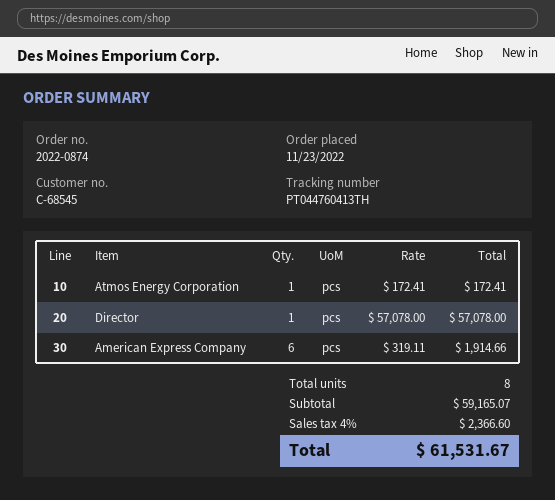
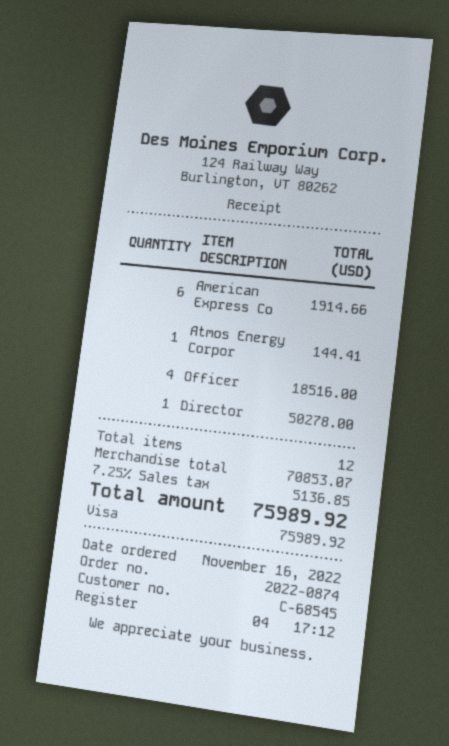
order date: 2022-11-23 -> 2022-11-16
Atmos Energy Corporation: 1 for 172.41 -> 1 for 144.41
Director: 1 for 57078.00 -> 1 for 50278.00
Officer: none -> 4 for 18516.00
total quantity: 8 -> 12
subtotal: 59165.07 -> 70853.07
tax: 4% = 2366.60 -> 7.25% = 5136.85
total: 61531.67 -> 75989.92

